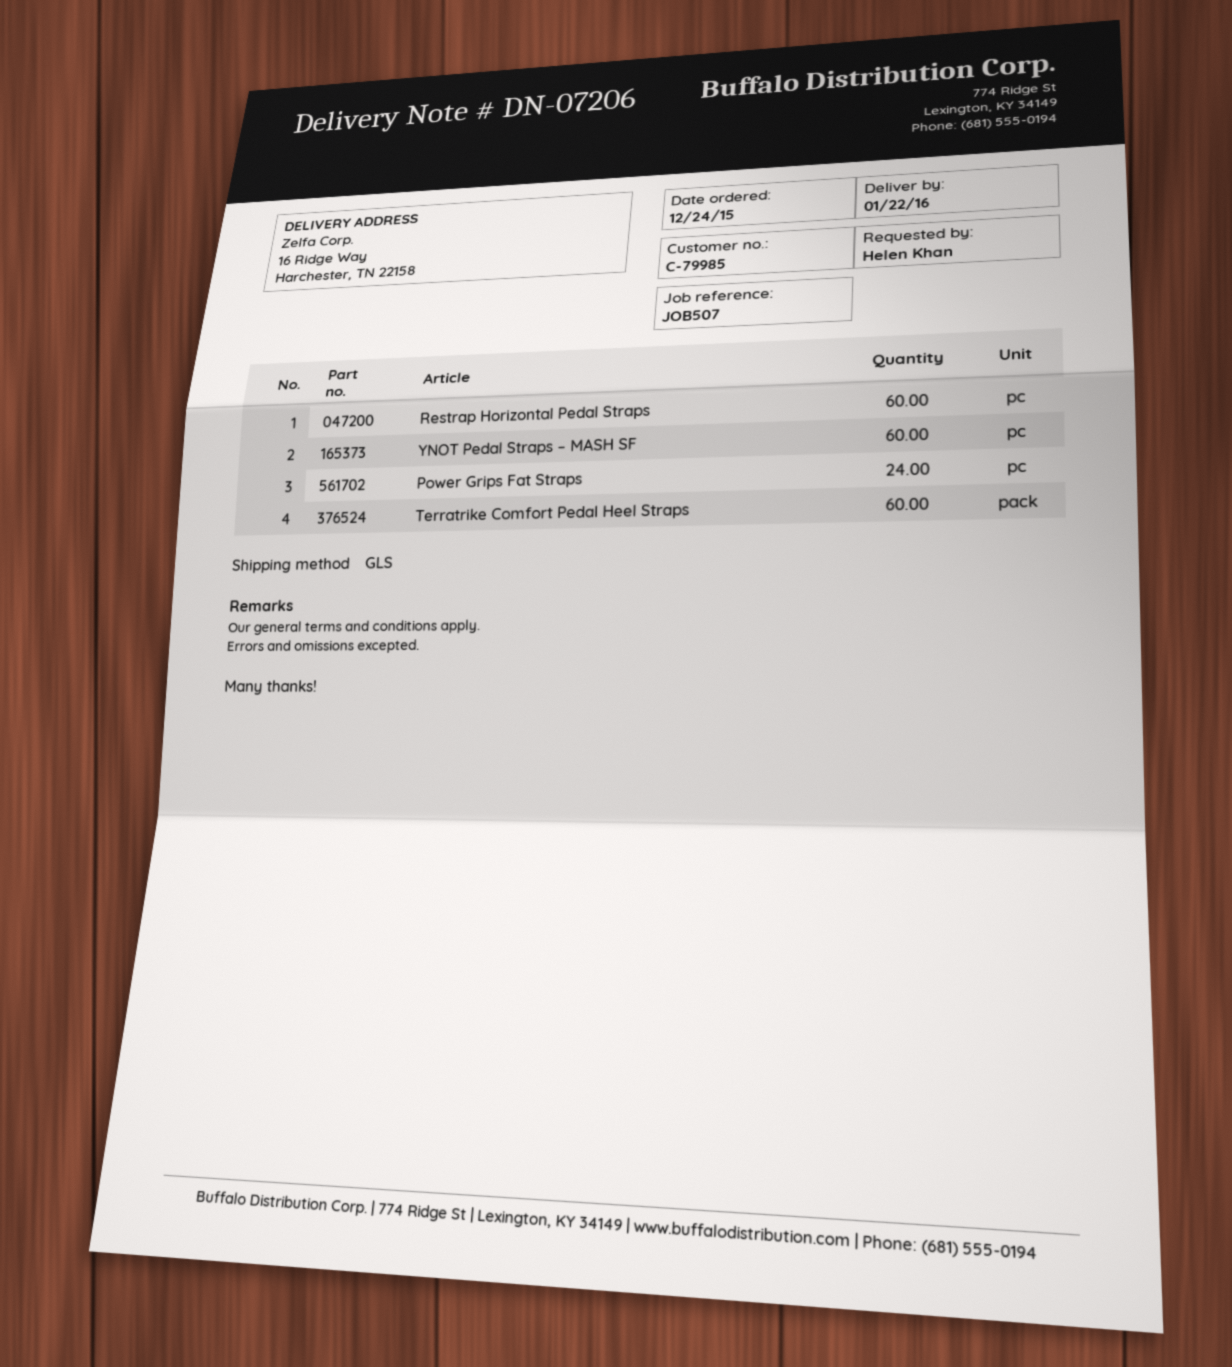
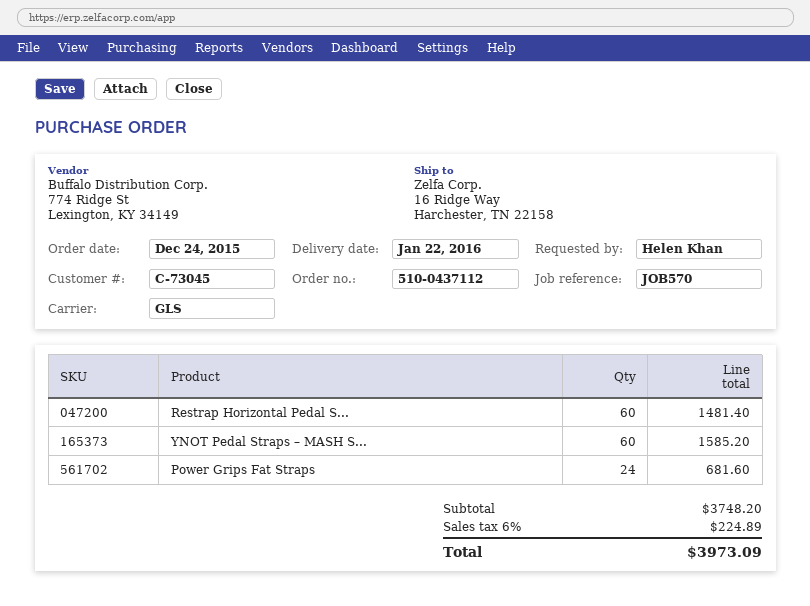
customer number: C-79985 -> C-73045
reference: JOB507 -> JOB570
Terratrike Comfort Pedal Heel Straps: 60 -> none

